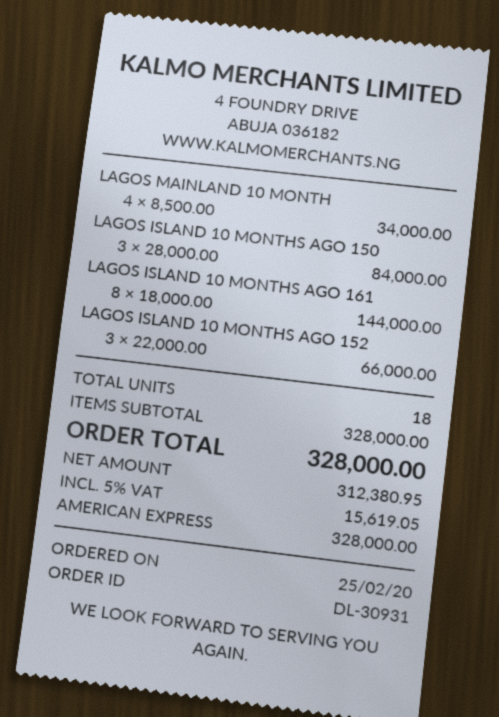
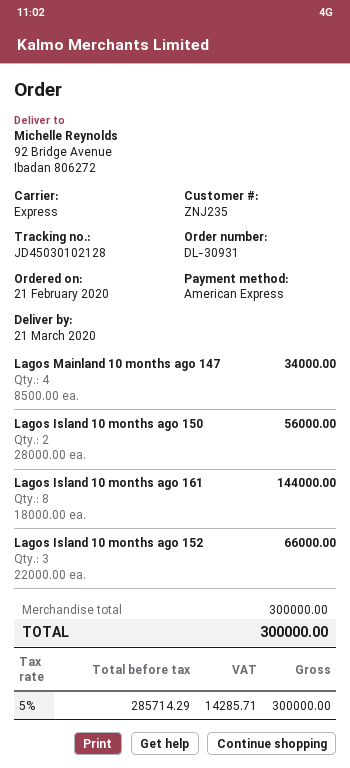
order date: 2020-02-25 -> 2020-02-21
LAGOS ISLAND 10 MONTHS AGO 150: 3 x 28000.00 = 84000.00 -> 2 x 28000.00 = 56000.00
subtotal: 328000.00 -> 300000.00
net: 312380.95 -> 285714.29
tax: 5% = 15619.05 -> 5% = 14285.71
total: 328000.00 -> 300000.00

